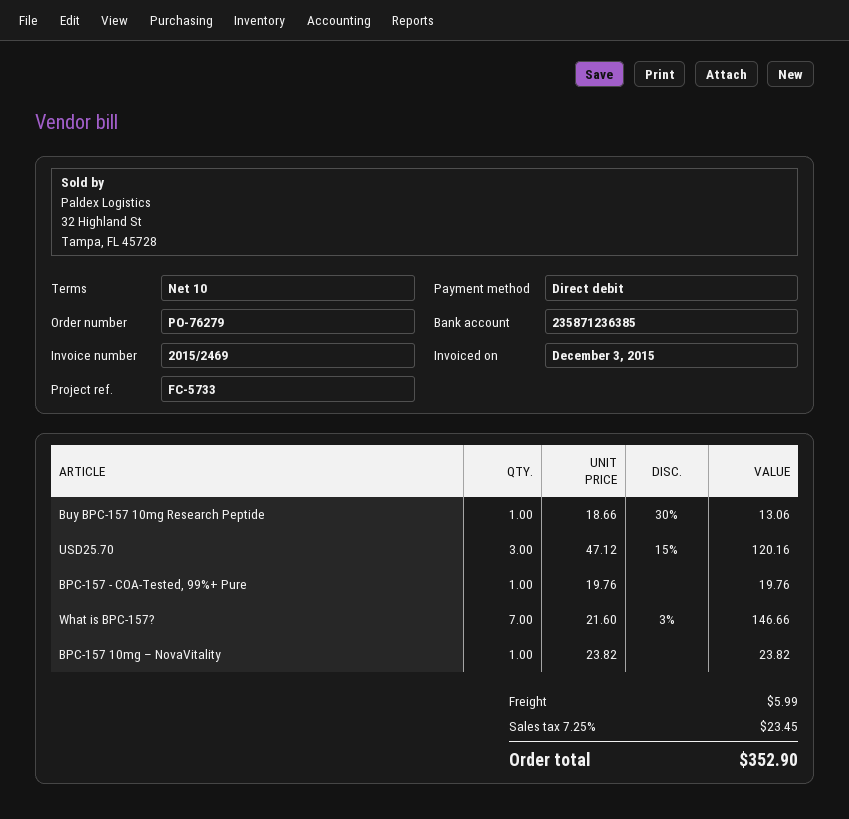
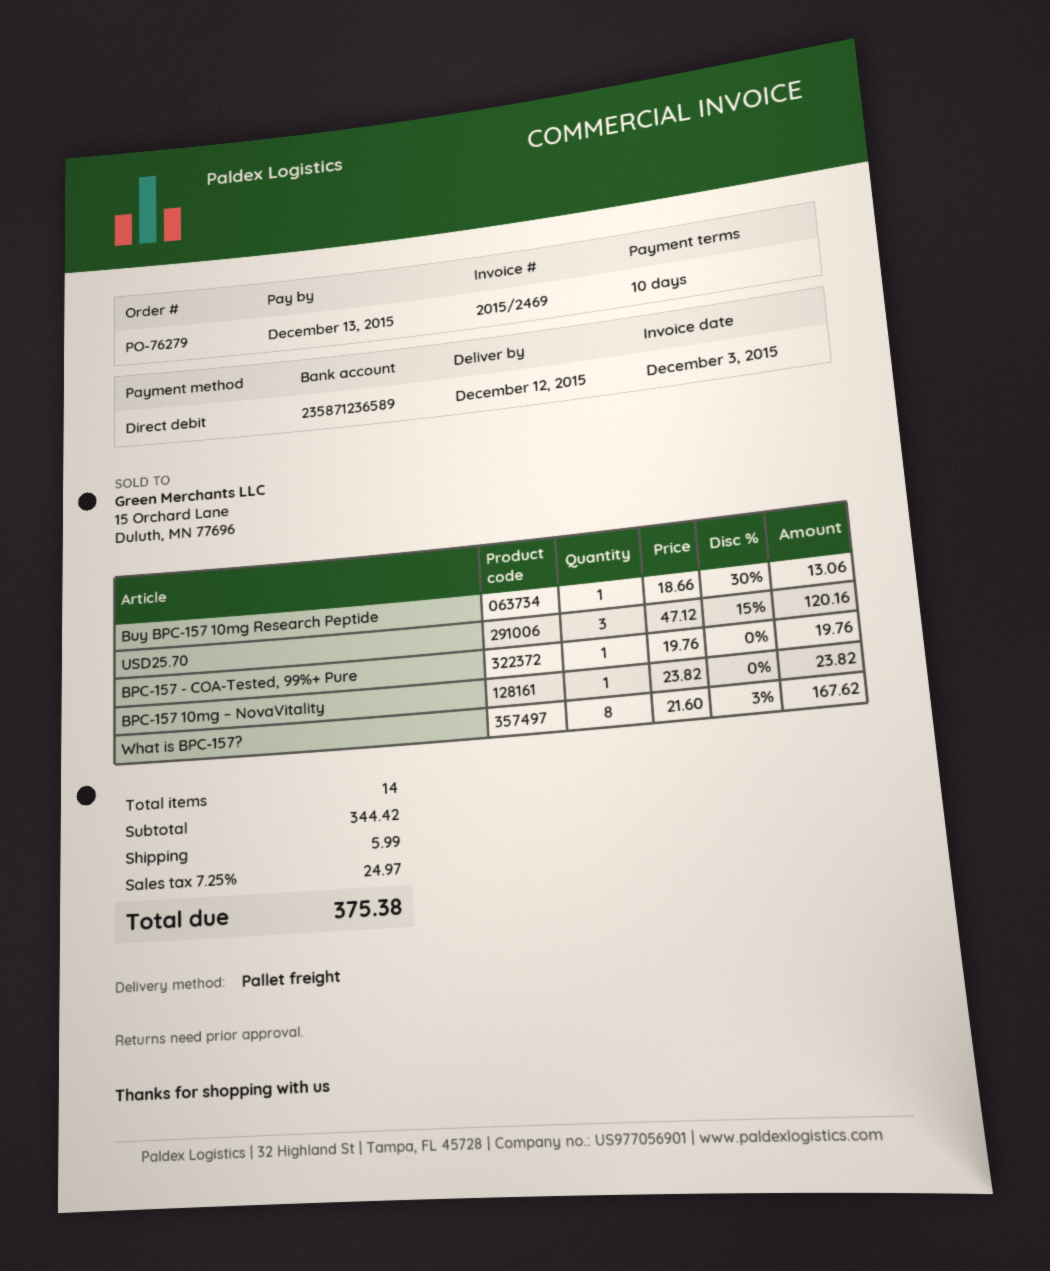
bank account: 235871236385 -> 235871236589
What is BPC-157?: 7 x 21.60 - 3% = 146.66 -> 8 x 21.60 - 3% = 167.62
tax: 7.25% = 23.45 -> 7.25% = 24.97
total: 352.90 -> 375.38

